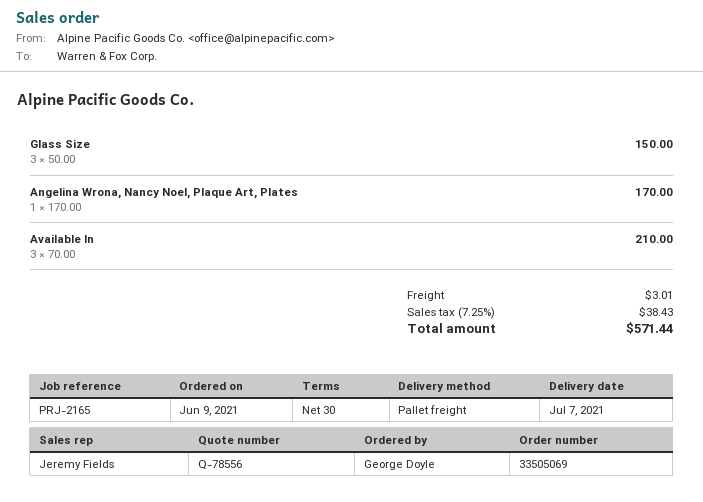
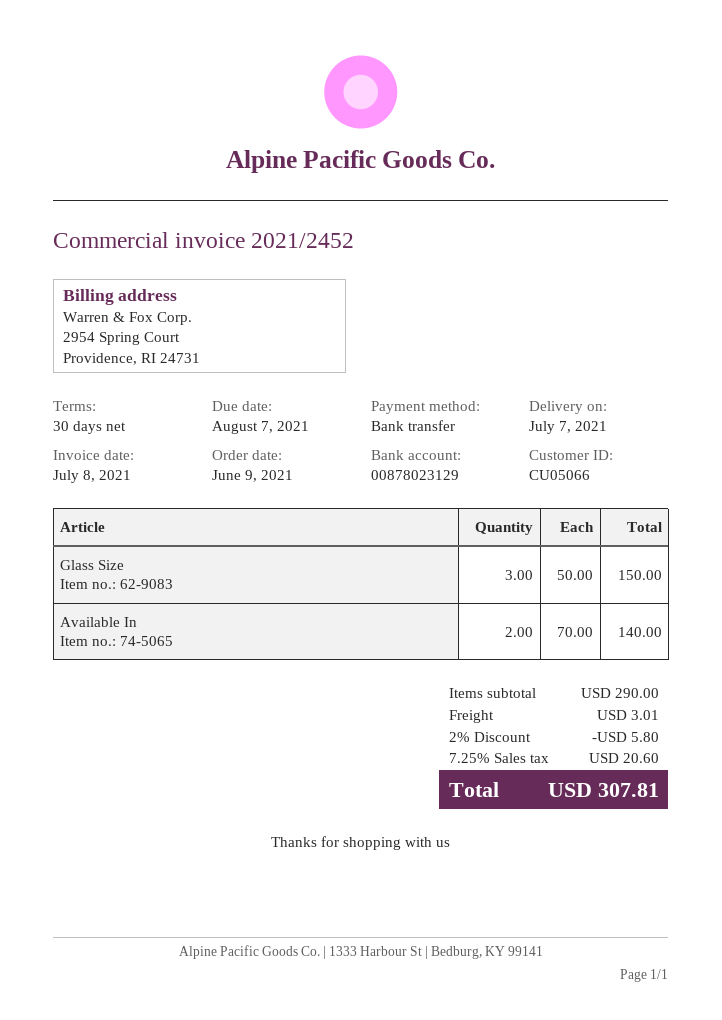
Angelina Wrona, Nancy Noel, Plaque Art, Plates: 1 x 170.00 = 170.00 -> none
Available In: 3 x 70.00 = 210.00 -> 2 x 70.00 = 140.00
discount: none -> 2% = 5.80
tax: 7.25% = 38.43 -> 7.25% = 20.60
total: 571.44 -> 307.81

